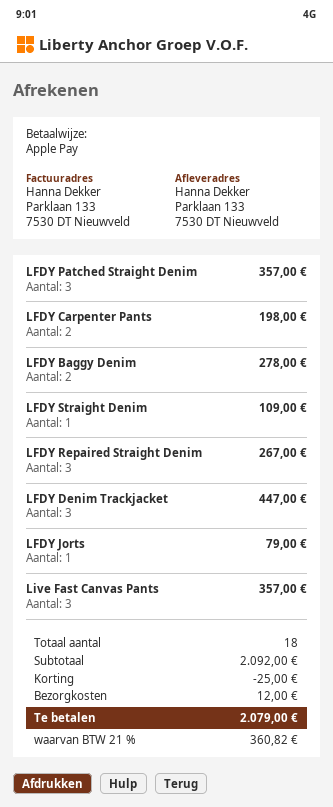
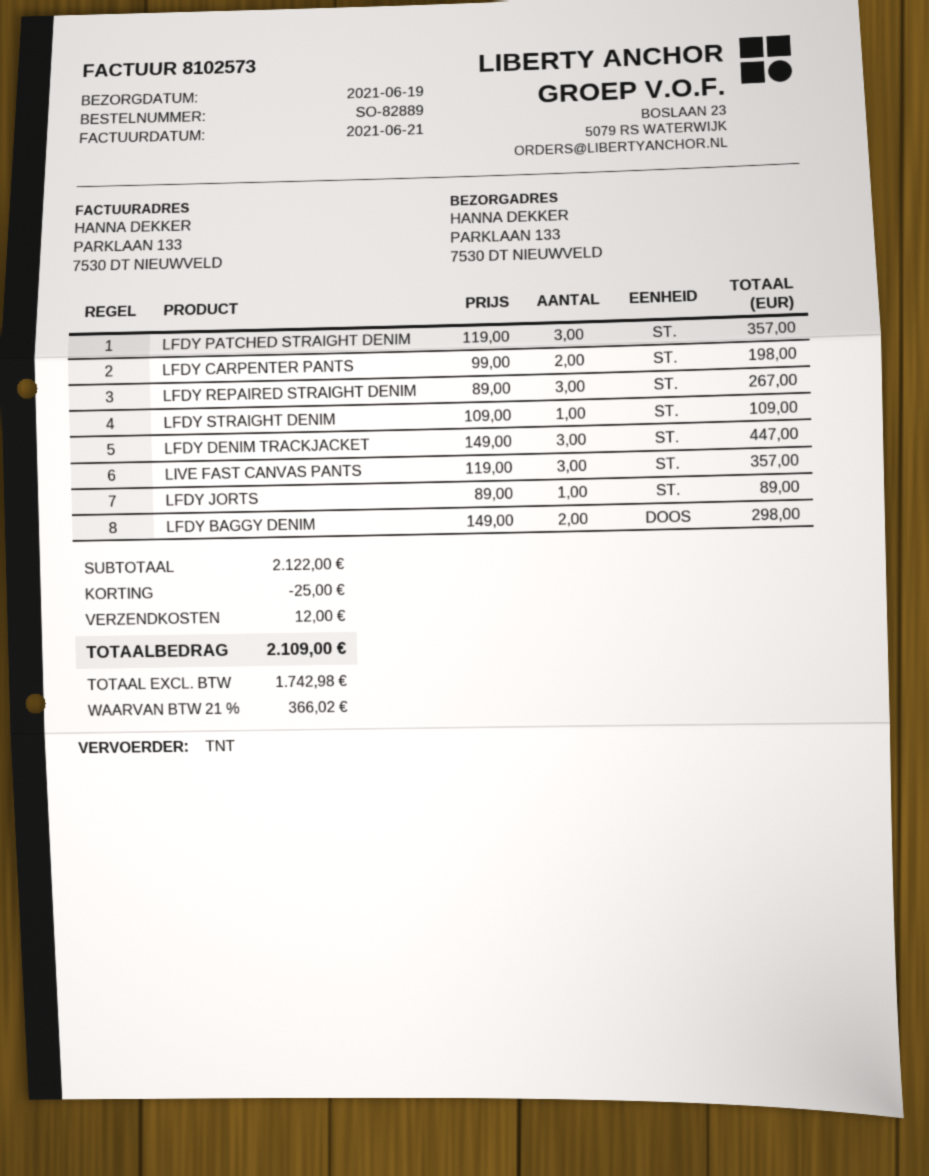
LFDY Baggy Denim: 2 for 278.00 -> 2 for 298.00
LFDY Jorts: 1 for 79.00 -> 1 for 89.00
subtotal: 2092.00 -> 2122.00
tax: 21% = 360.82 -> 21% = 366.02
total: 2079.00 -> 2109.00

